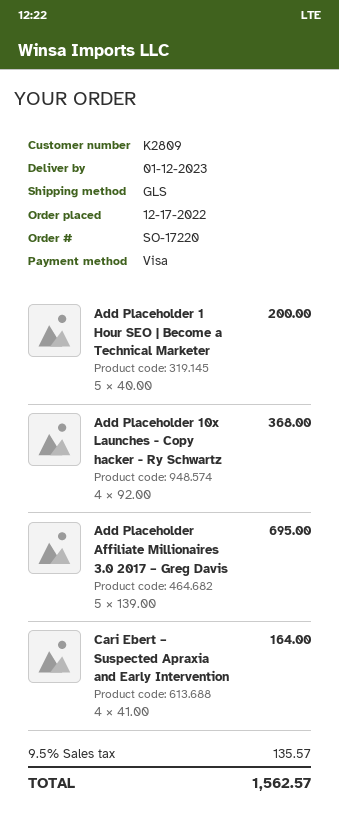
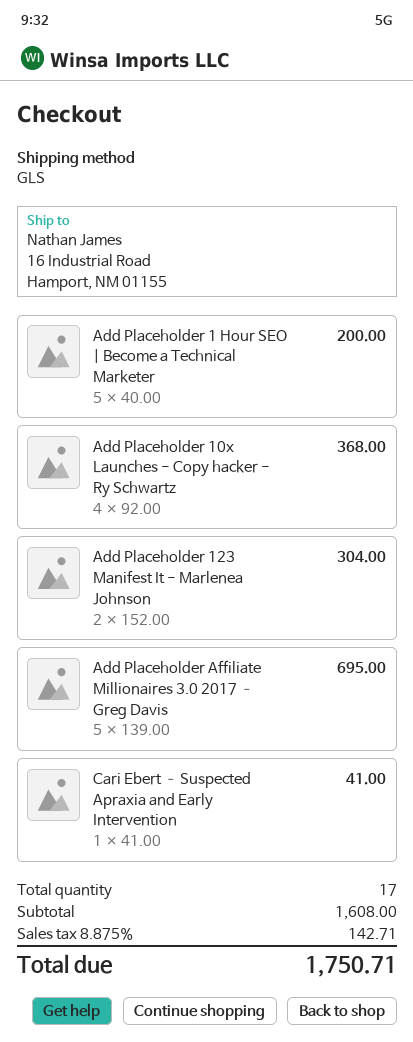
Cari Ebert – Suspected Apraxia and Early Intervention: 4 x 41.00 = 164.00 -> 1 x 41.00 = 41.00
Add Placeholder 123 Manifest It - Marlenea Johnson: none -> 2 x 152.00 = 304.00
tax: 9.5% = 135.57 -> 8.875% = 142.71
total: 1562.57 -> 1750.71

